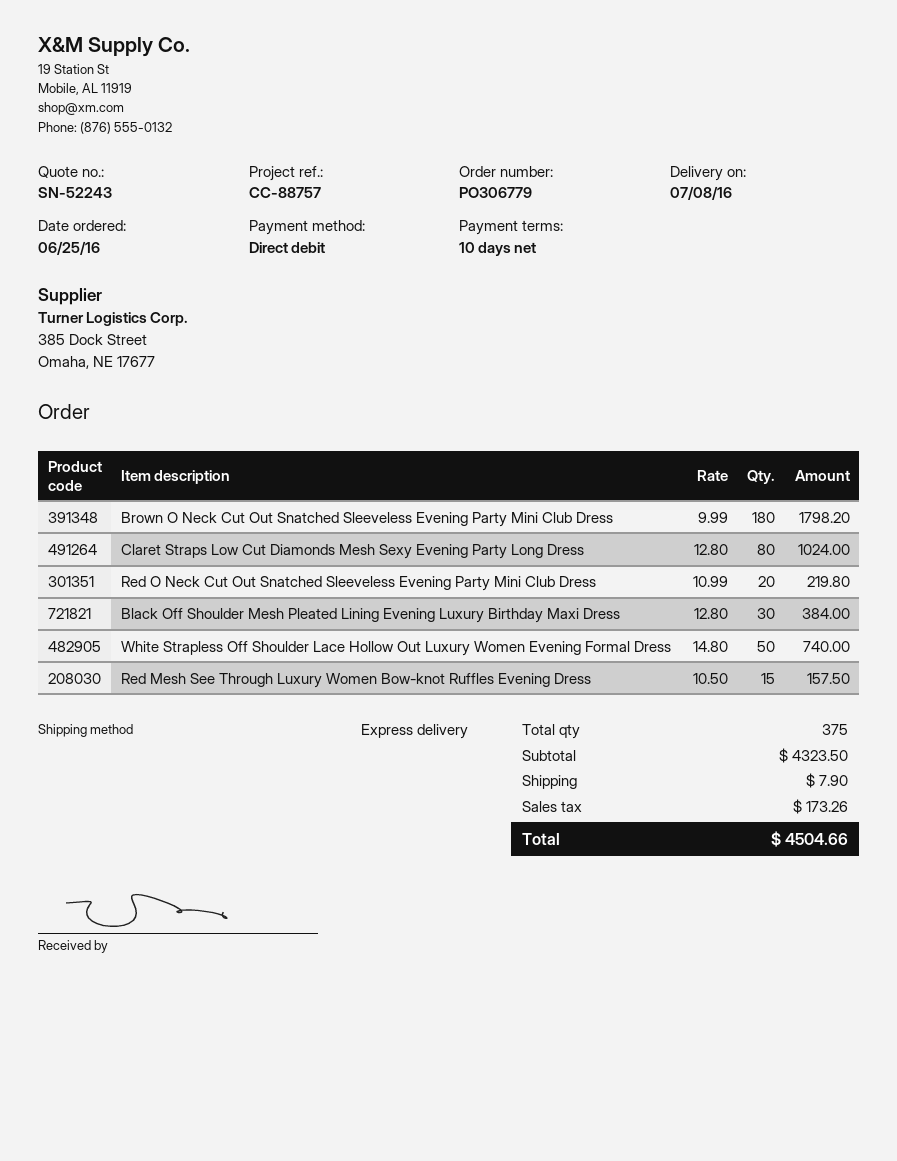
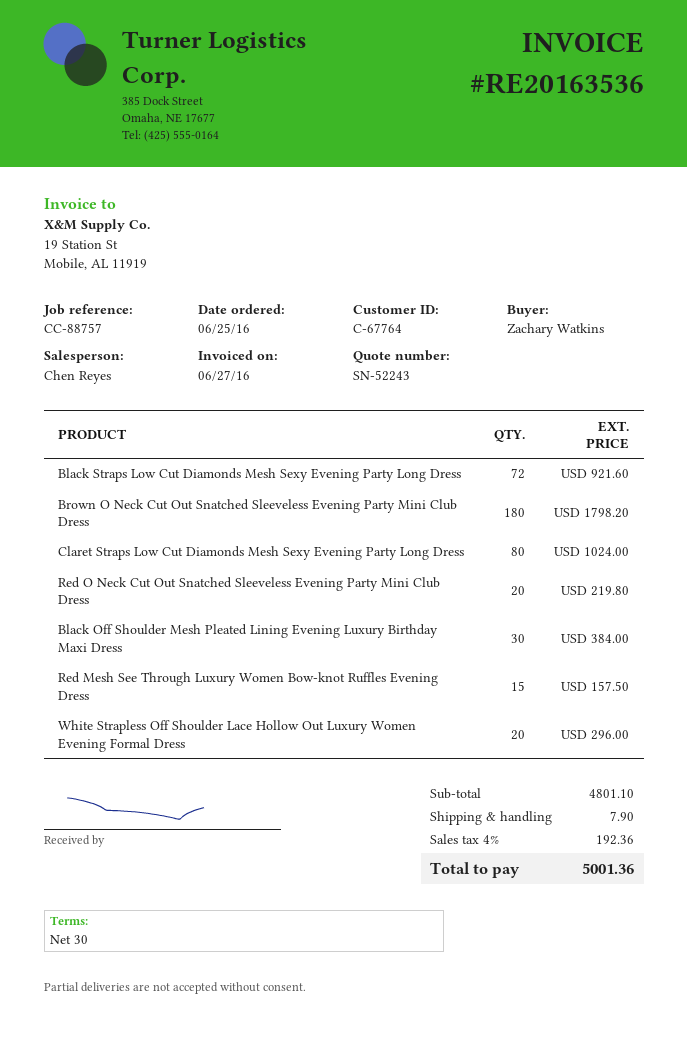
payment terms: 10 days -> 30 days
White Strapless Off Shoulder Lace Hollow Out Luxury Women Evening Formal Dress: 50 for 740.00 -> 20 for 296.00
Black Straps Low Cut Diamonds Mesh Sexy Evening Party Long Dress: none -> 72 for 921.60
subtotal: 4323.50 -> 4801.10
tax: 173.26 -> 192.36
total: 4504.66 -> 5001.36

